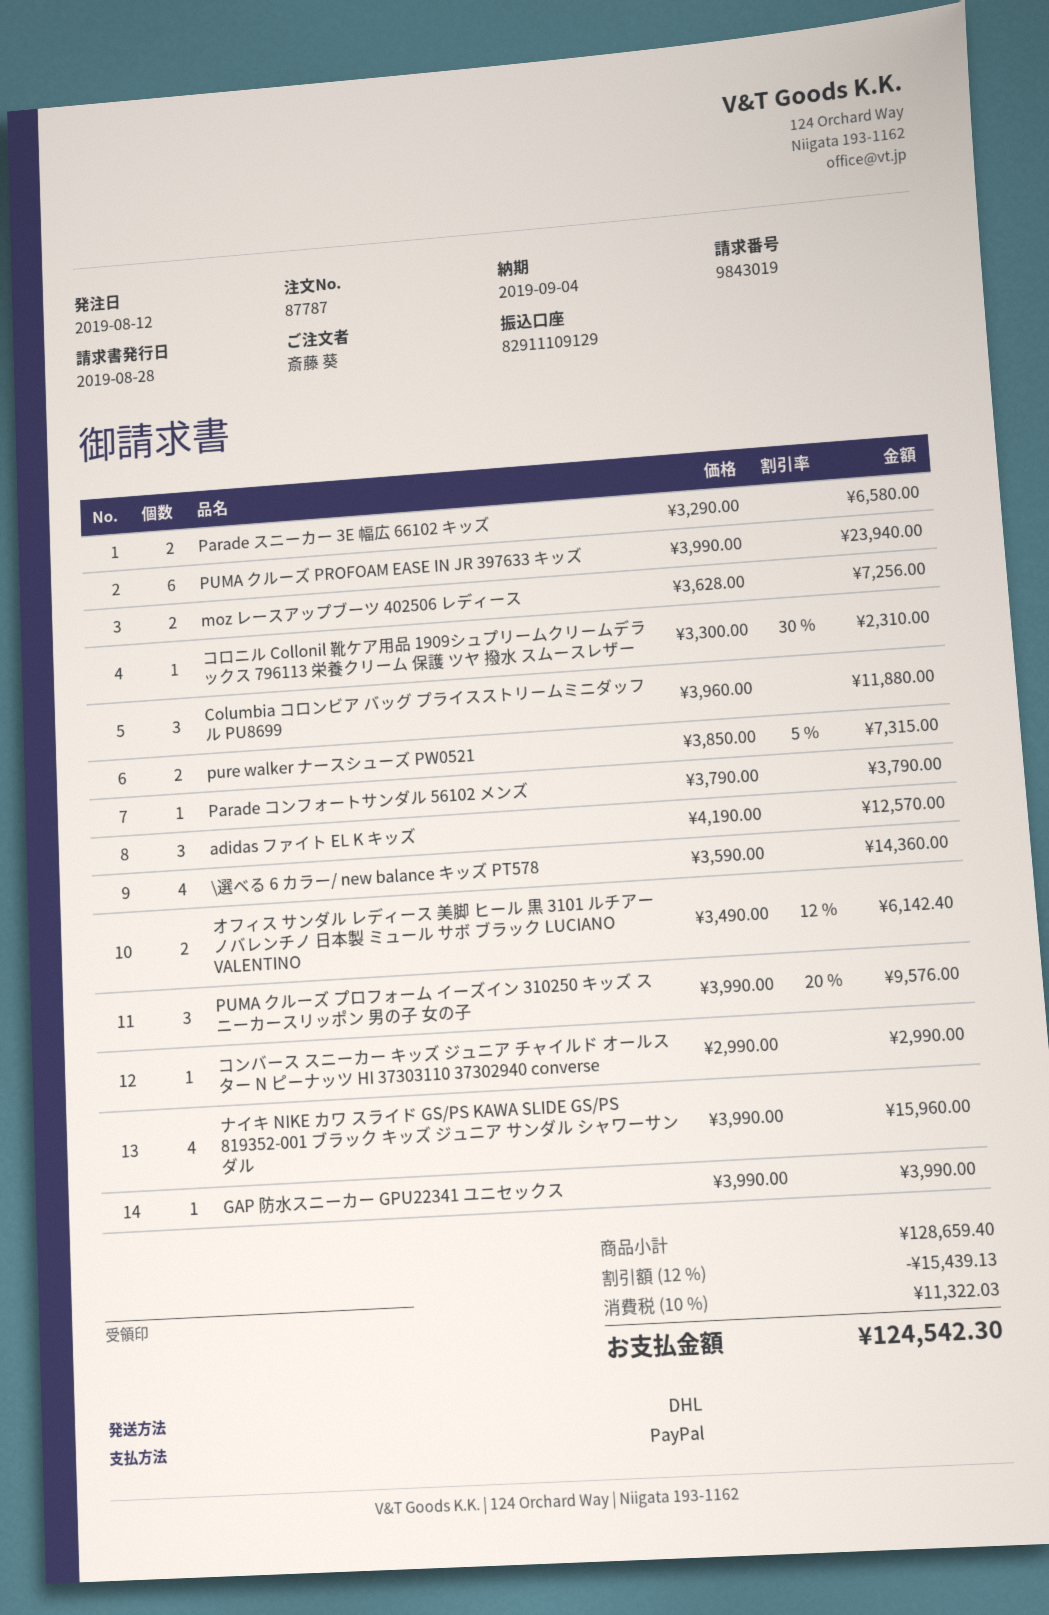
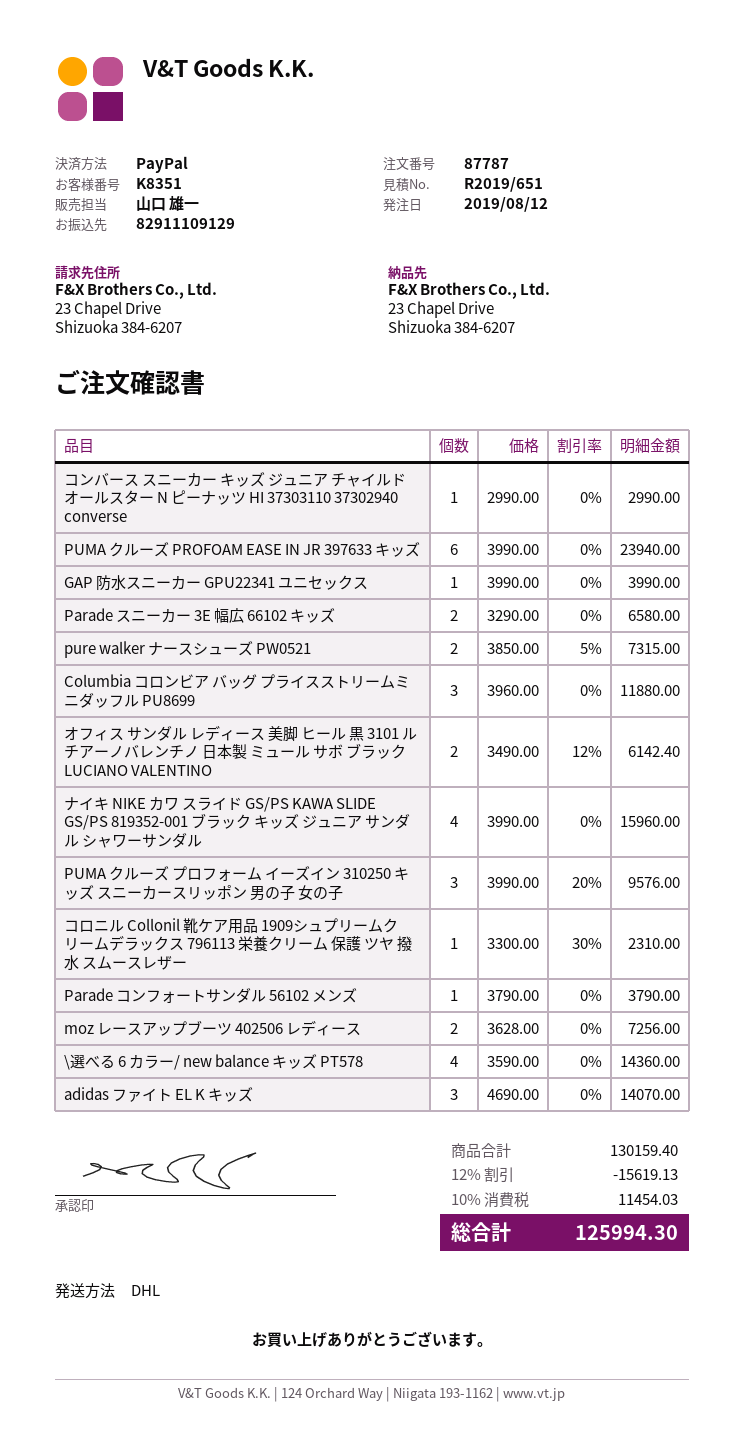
adidas ファイト EL K キッズ: 3 x 4190.00 = 12570.00 -> 3 x 4690.00 = 14070.00
subtotal: 128659.40 -> 130159.40
discount: 12% = 15439.13 -> 12% = 15619.13
tax: 10% = 11322.03 -> 10% = 11454.03
total: 124542.30 -> 125994.30

